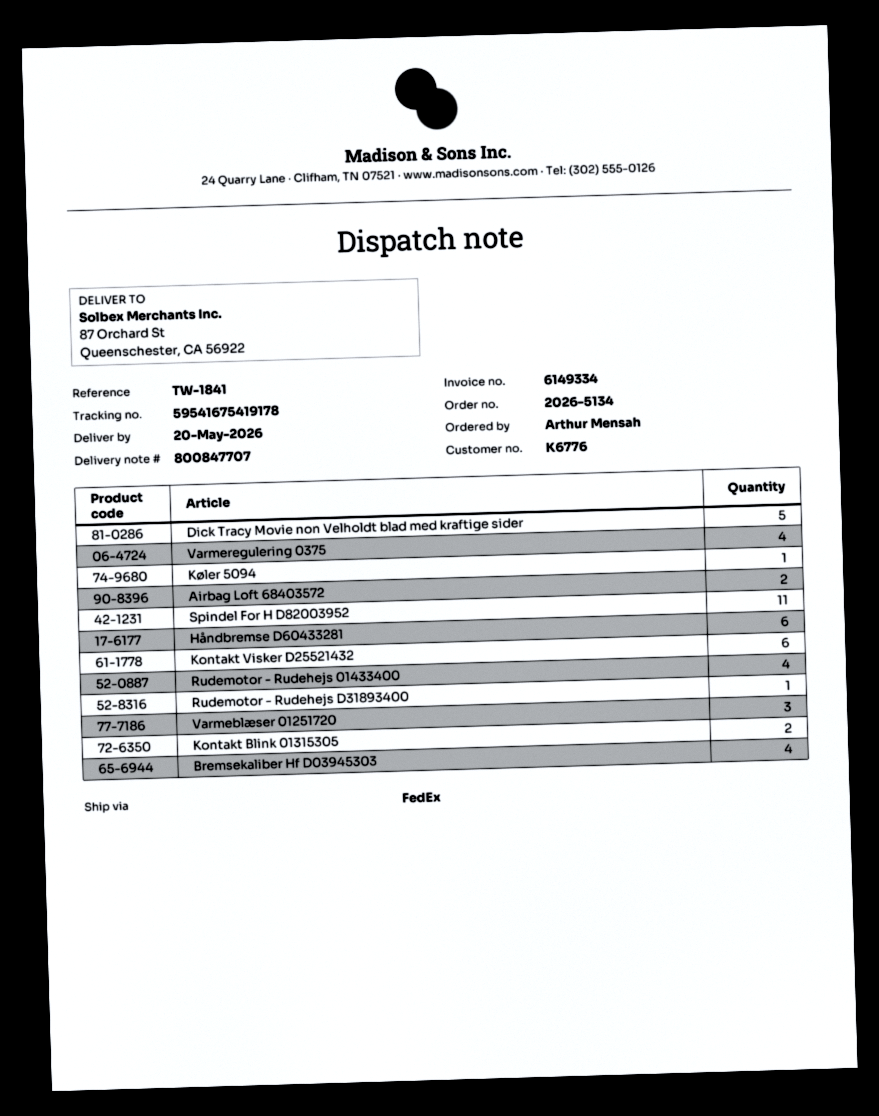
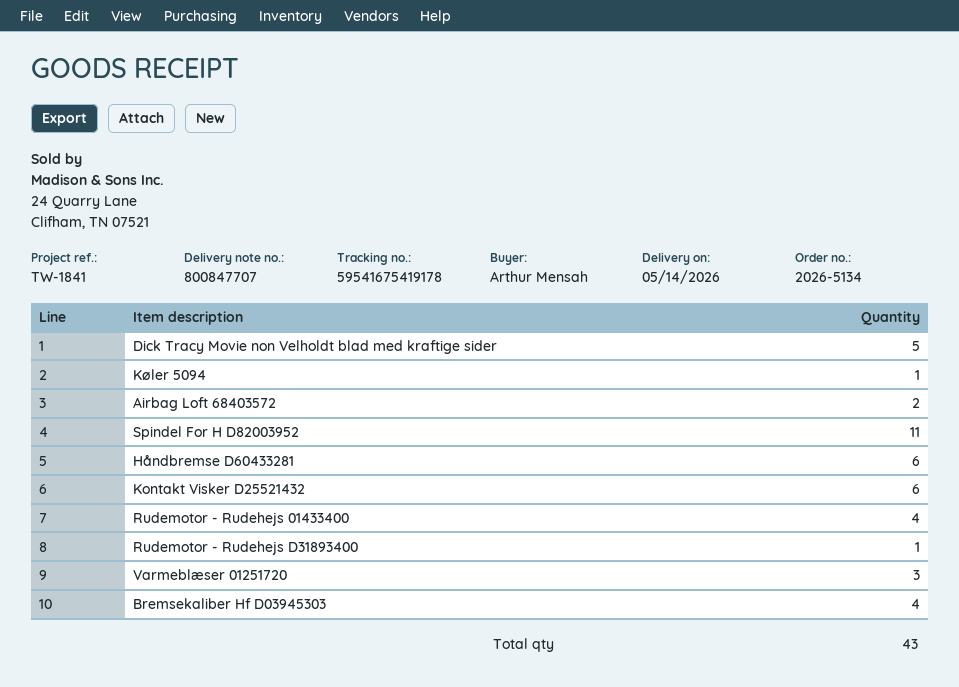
delivery date: 2026-05-20 -> 2026-05-14
Varmeregulering 0375: 4 -> none
Kontakt Blink 01315305: 2 -> none

